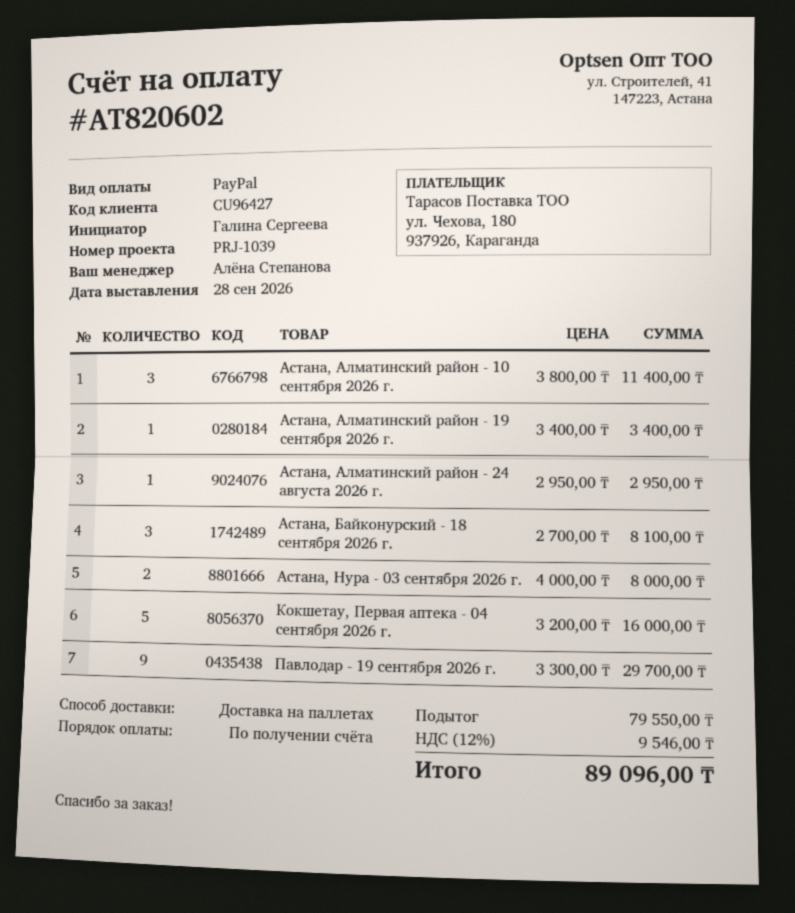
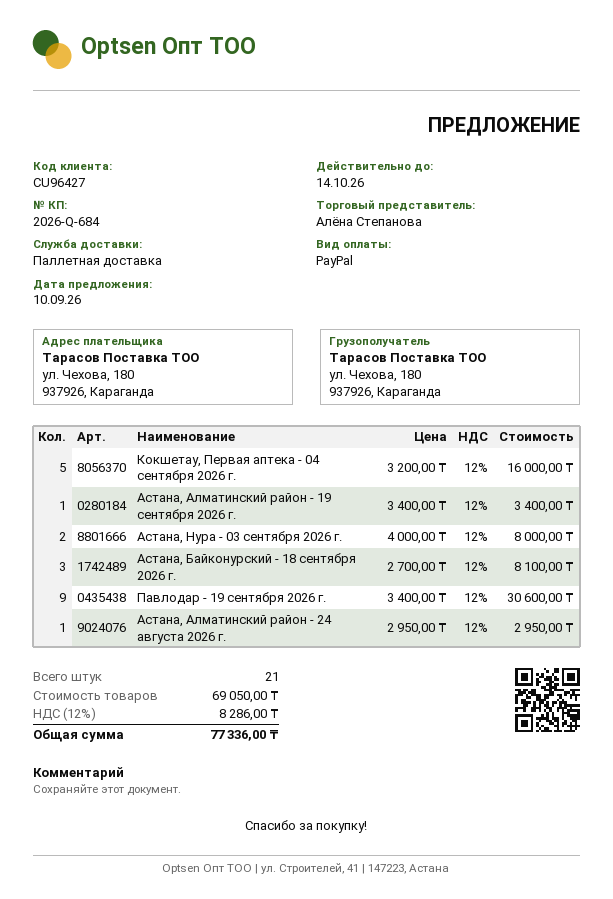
Астана, Алматинский район - 10 сентября 2026 г.: 3 x 3800.00 = 11400.00 -> none
Павлодар - 19 сентября 2026 г.: 9 x 3300.00 = 29700.00 -> 9 x 3400.00 = 30600.00
subtotal: 79550.00 -> 69050.00
tax: 12% = 9546.00 -> 12% = 8286.00
total: 89096.00 -> 77336.00

